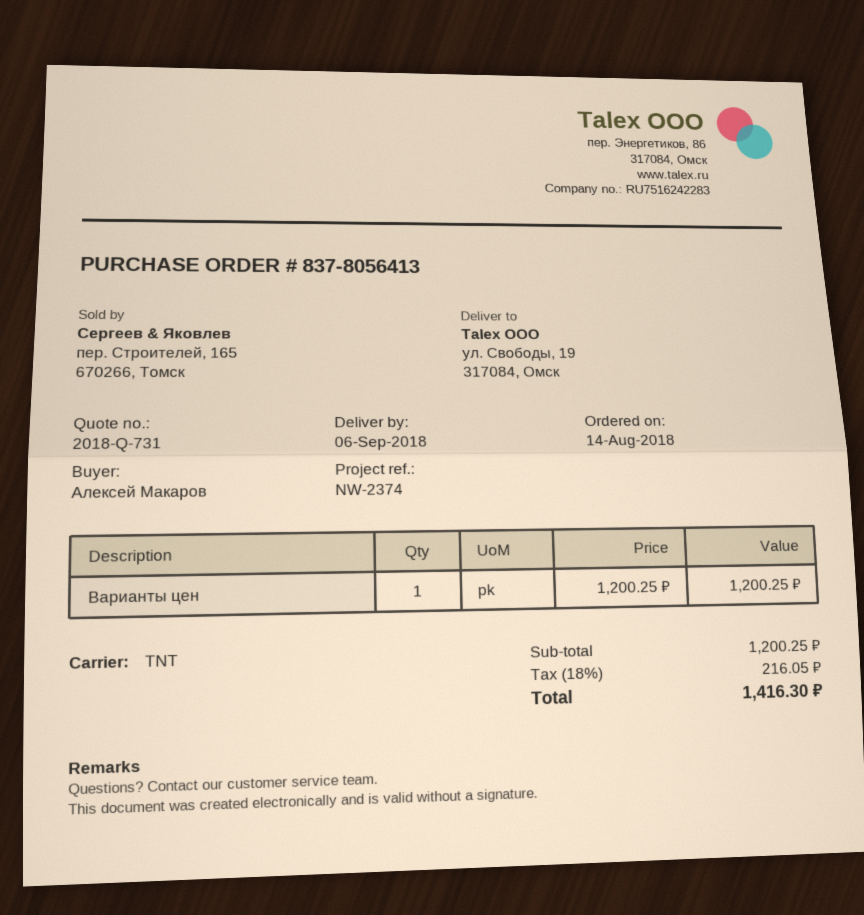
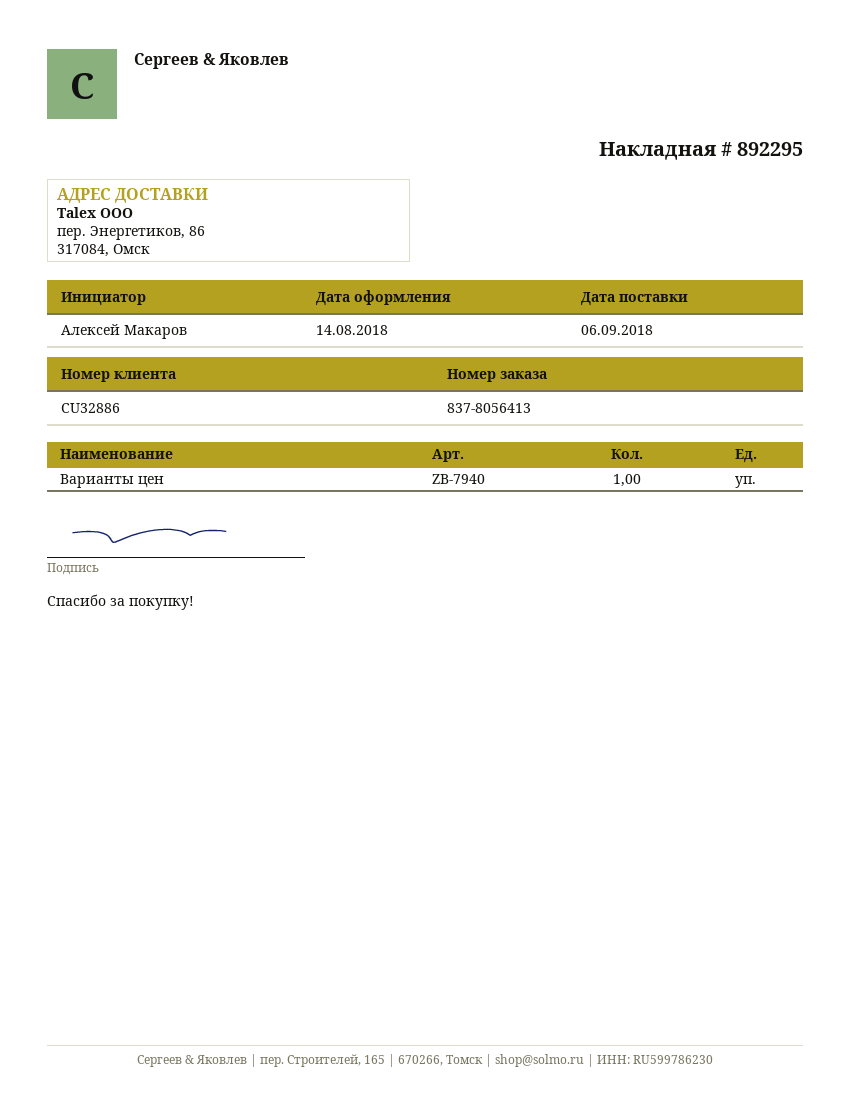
ship to: ул. Свободы, 19, 317084, Омск -> пер. Энергетиков, 86, 317084, Омск

